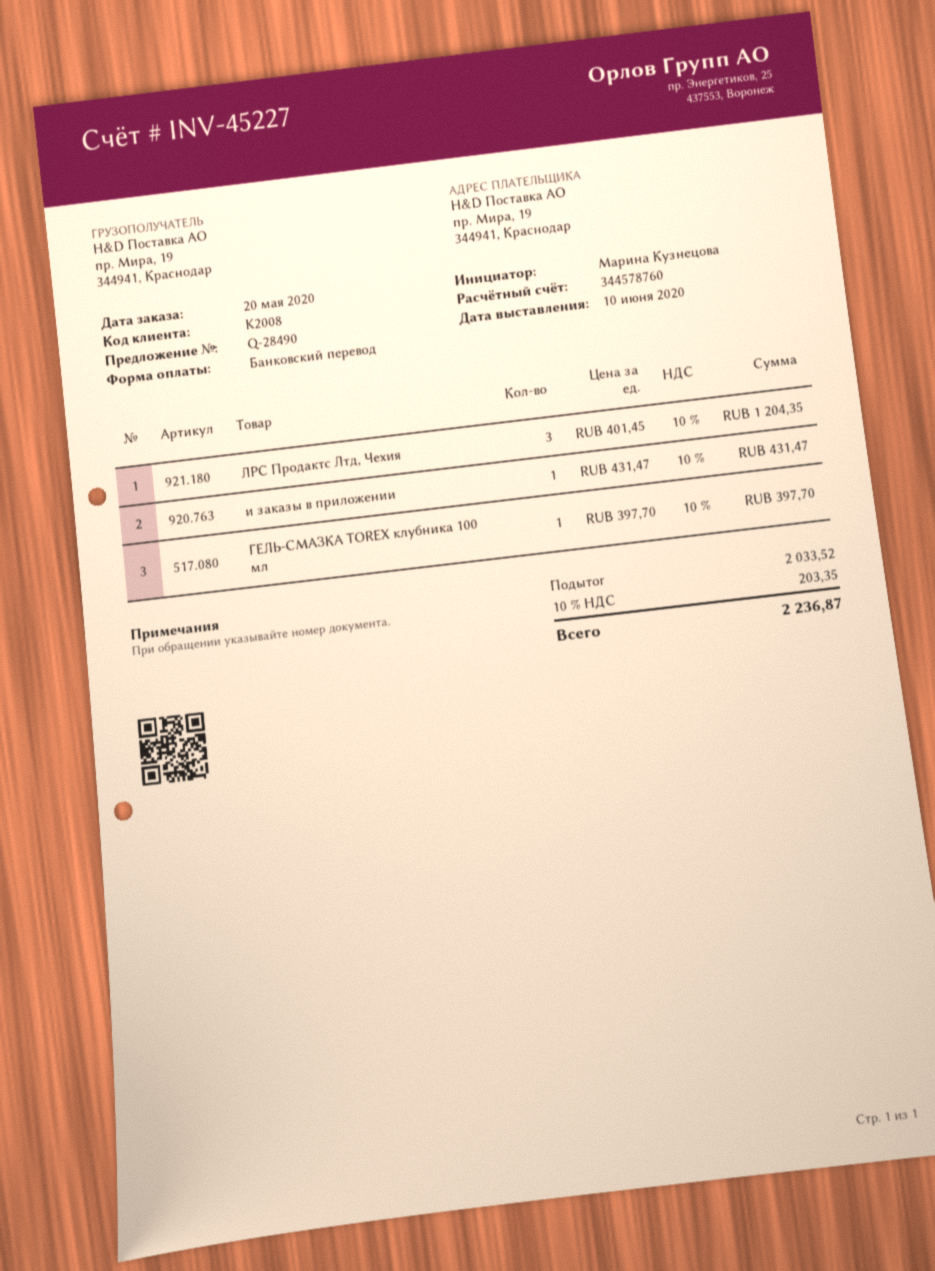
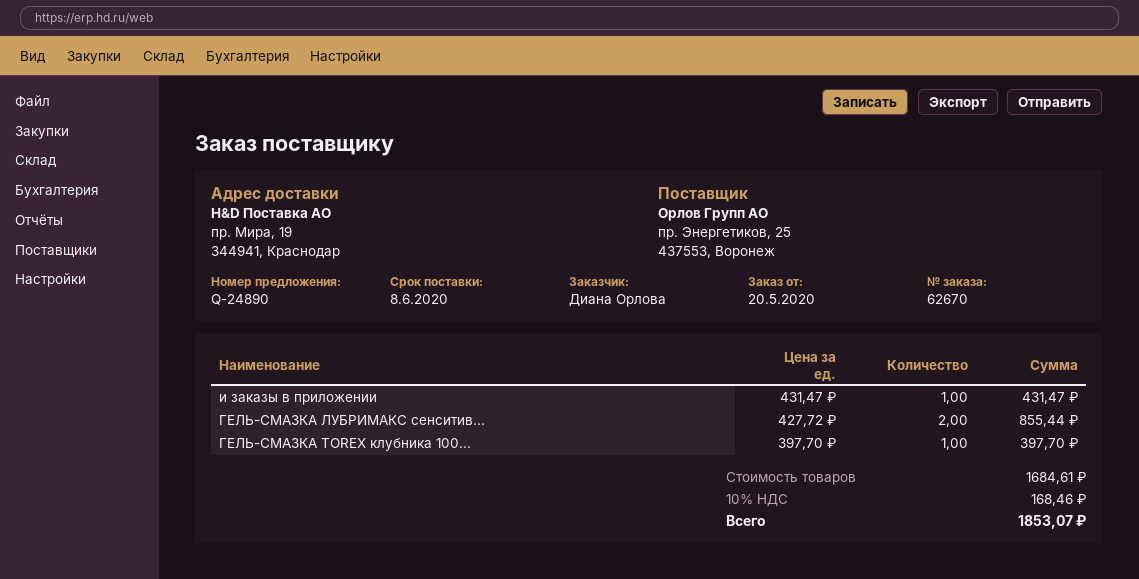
quote number: Q-28490 -> Q-24890
ordered by: Марина Кузнецова -> Диана Орлова
ЛРС Продактс Лтд, Чехия: 3 x 401.45 = 1204.35 -> none
ГЕЛЬ-СМАЗКА ЛУБРИМАКС сенситив...: none -> 2 x 427.72 = 855.44
subtotal: 2033.52 -> 1684.61
tax: 10% = 203.35 -> 10% = 168.46
total: 2236.87 -> 1853.07

